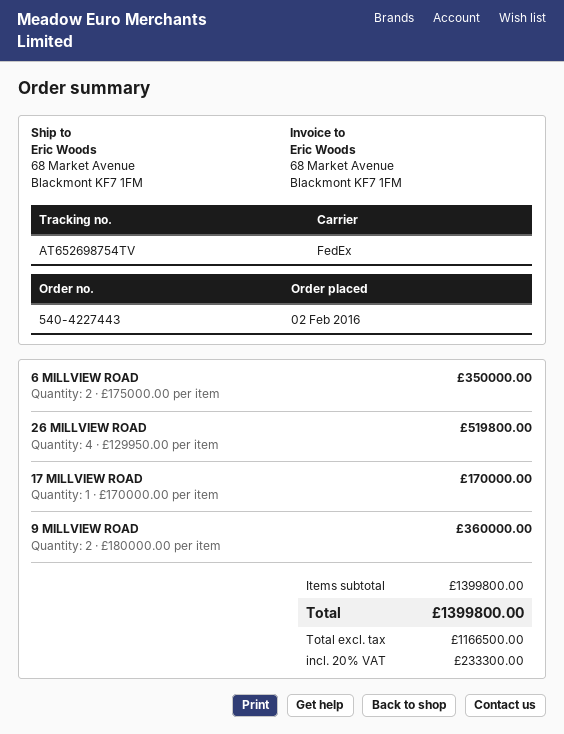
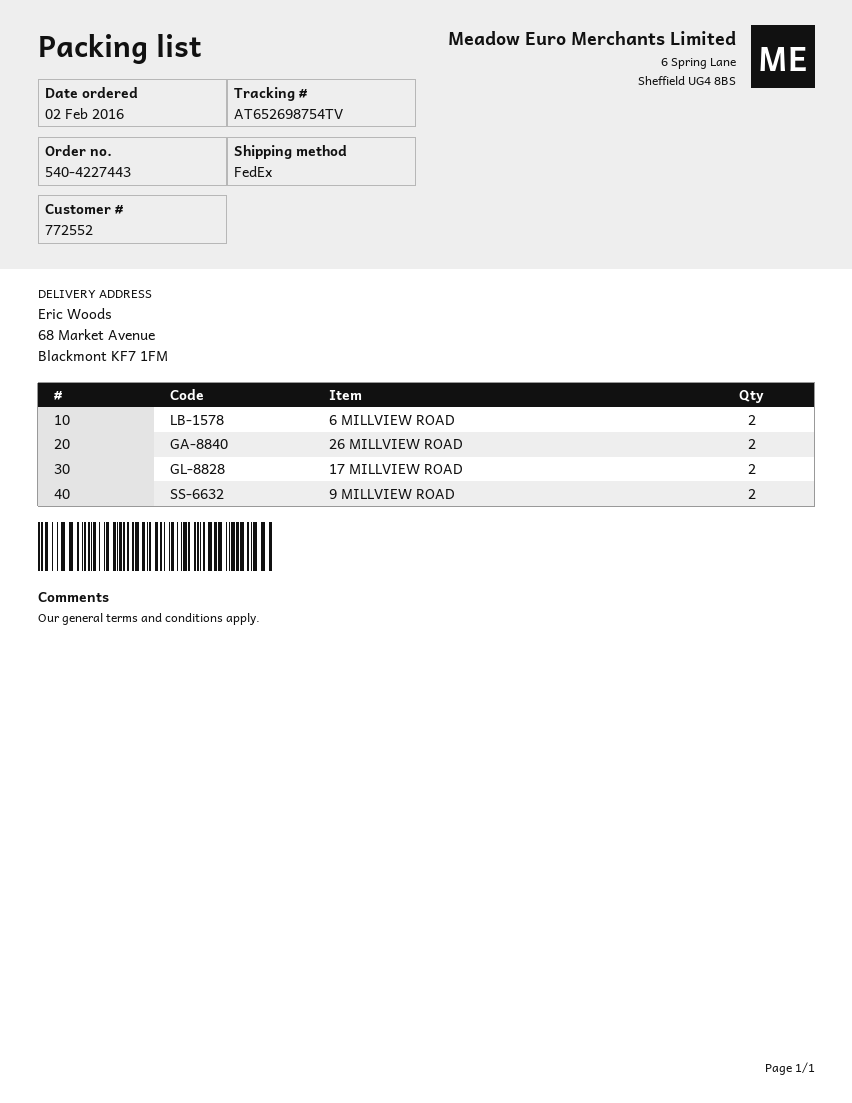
26 MILLVIEW ROAD: 4 -> 2
17 MILLVIEW ROAD: 1 -> 2

